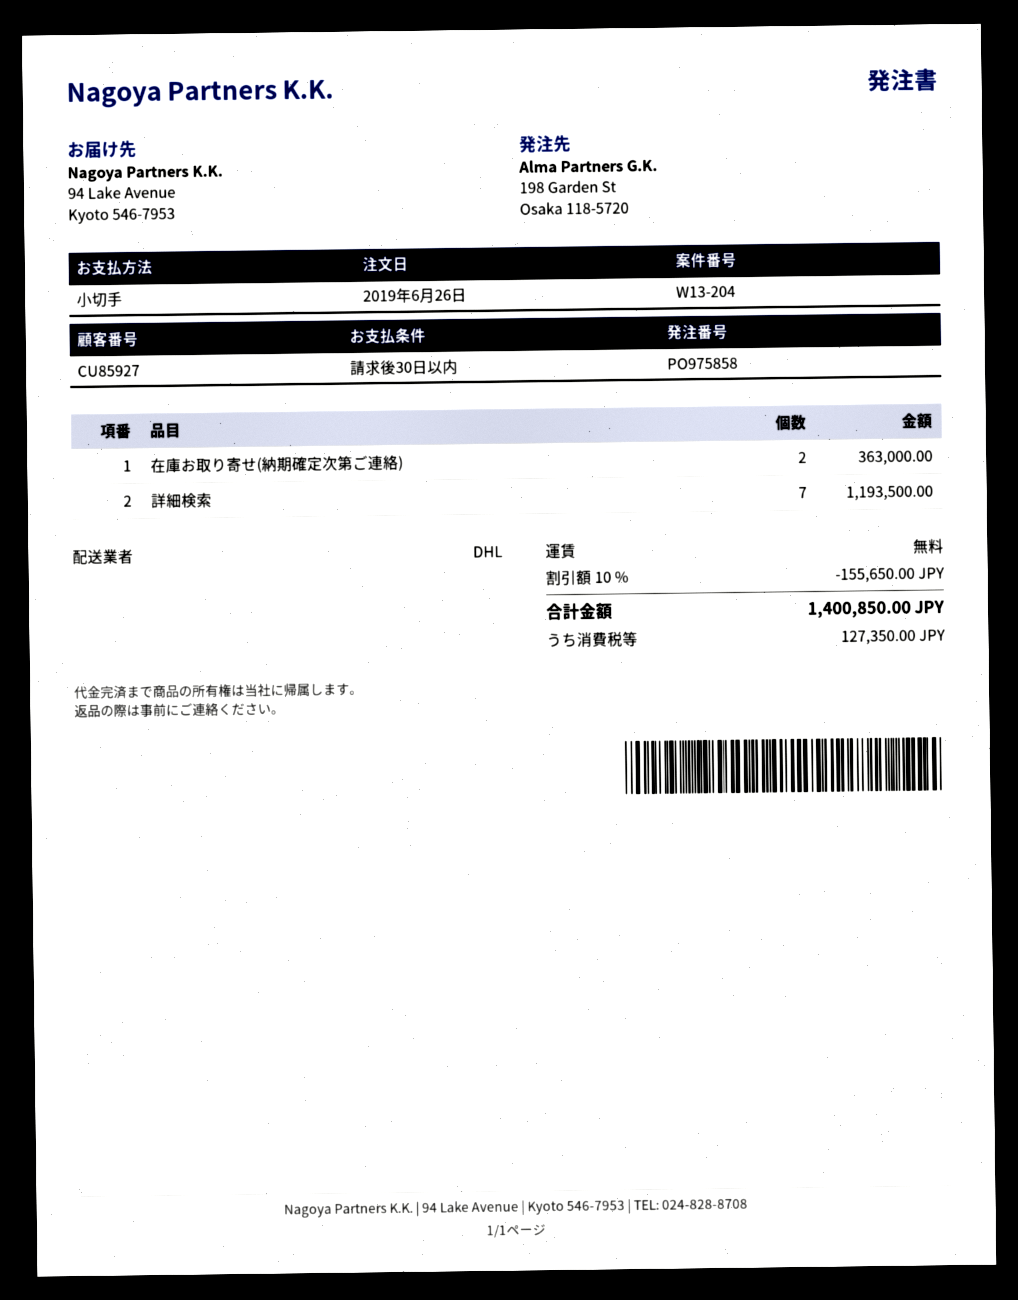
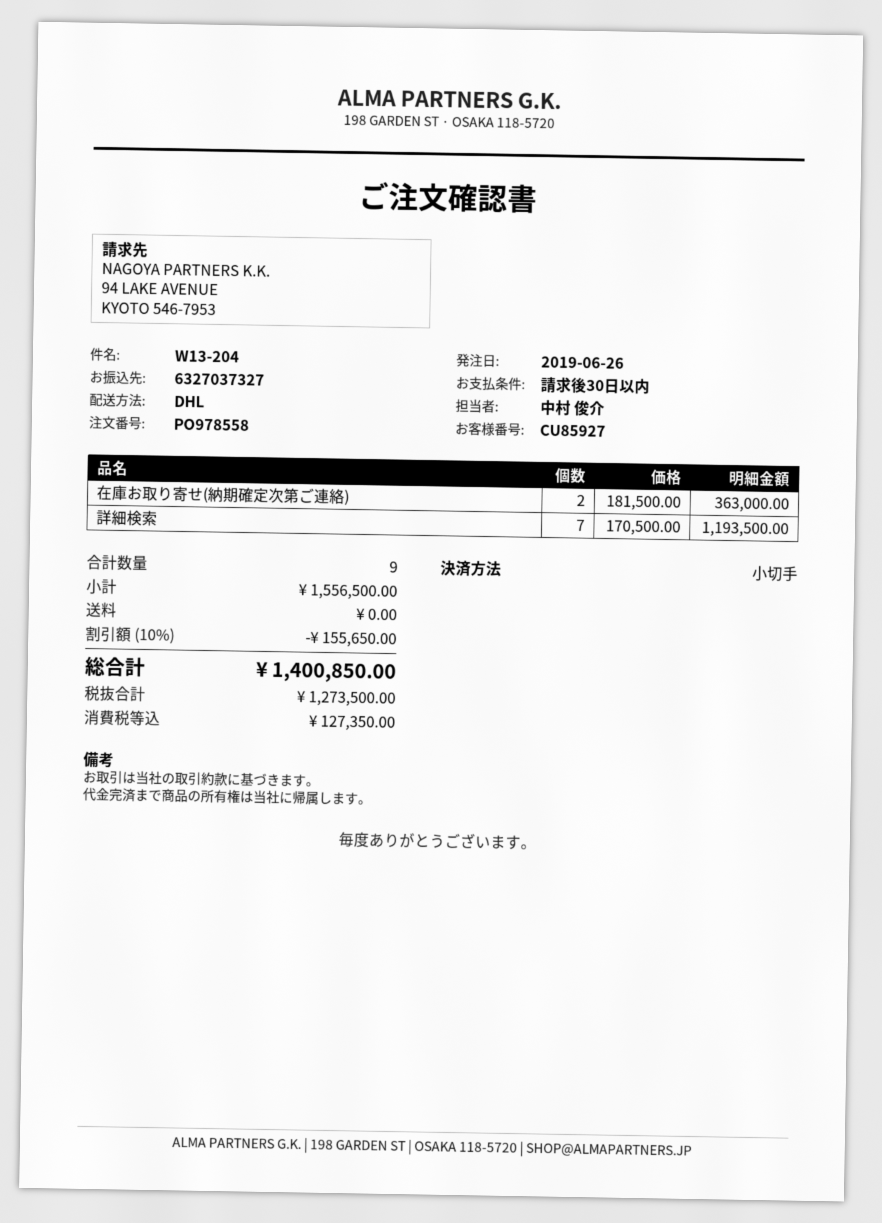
order number: PO975858 -> PO978558

